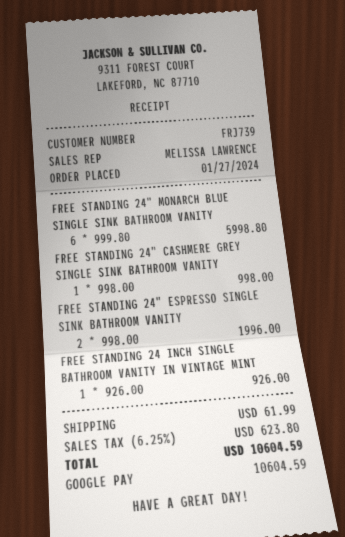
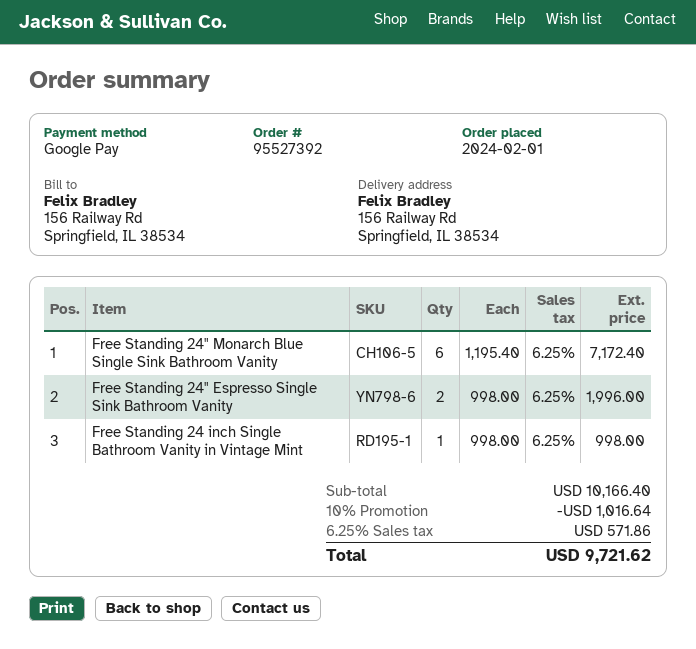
order date: 2024-01-27 -> 2024-02-01
FREE STANDING 24" MONARCH BLUE SINGLE SINK BATHROOM VANITY: 6 x 999.80 = 5998.80 -> 6 x 1195.40 = 7172.40
FREE STANDING 24" CASHMERE GREY SINGLE SINK BATHROOM VANITY: 1 x 998.00 = 998.00 -> none
FREE STANDING 24 INCH SINGLE BATHROOM VANITY IN VINTAGE MINT: 1 x 926.00 = 926.00 -> 1 x 998.00 = 998.00
discount: none -> 10% = 1016.64
shipping: 61.99 -> none
tax: 6.25% = 623.80 -> 6.25% = 571.86
total: 10604.59 -> 9721.62

